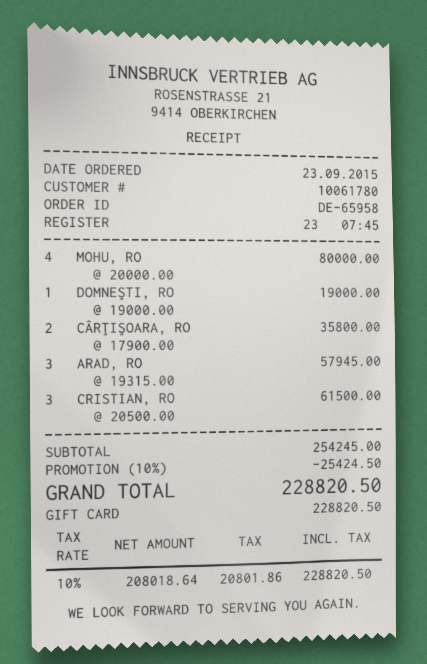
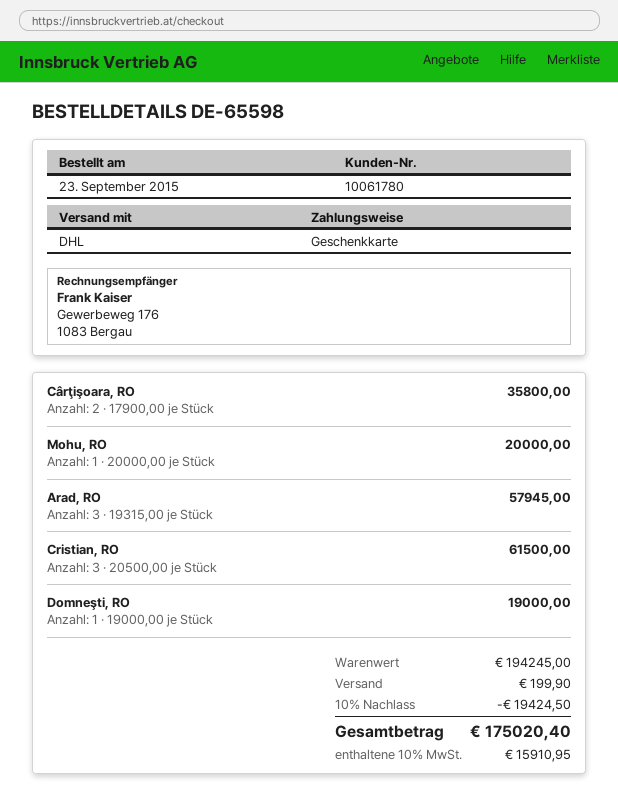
order number: DE-65958 -> DE-65598
MOHU, RO: 4 x 20000.00 = 80000.00 -> 1 x 20000.00 = 20000.00
subtotal: 254245.00 -> 194245.00
discount: 10% = 25424.50 -> 10% = 19424.50
shipping: none -> 199.90
tax: 10% = 20801.86 -> 10% = 15910.95
total: 228820.50 -> 175020.40

